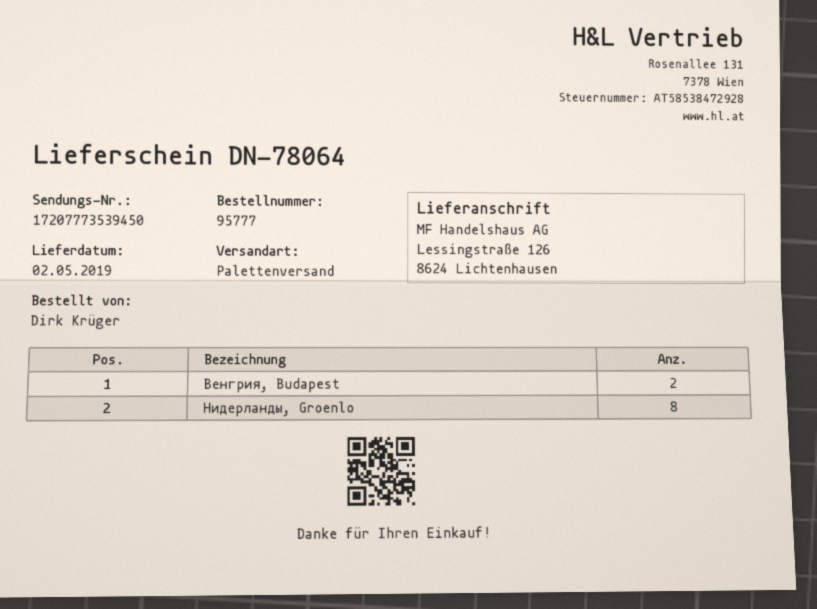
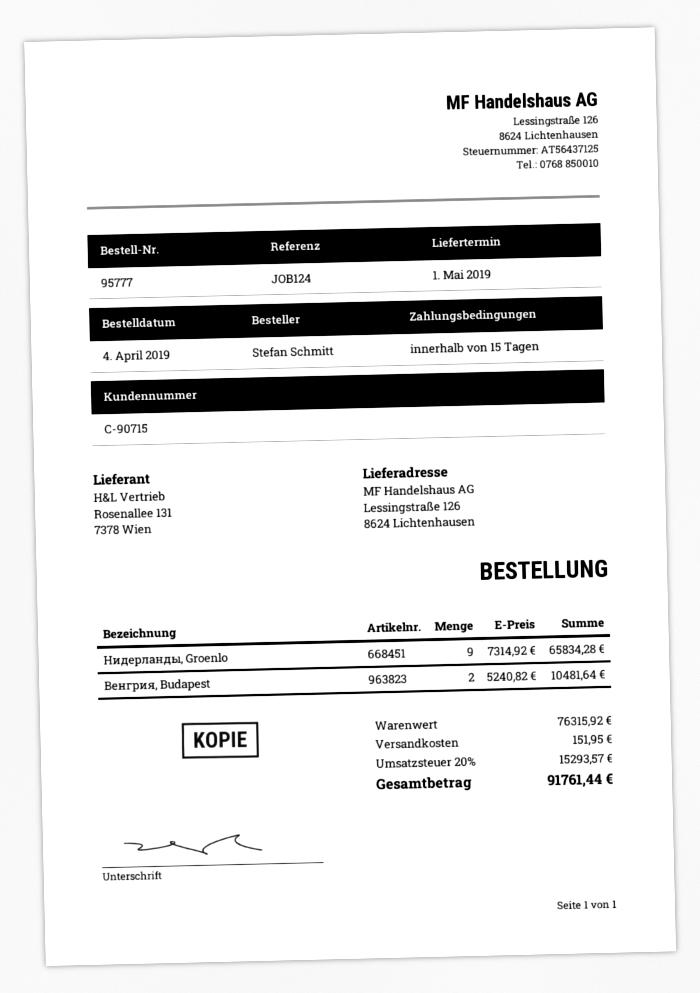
delivery date: 2019-05-02 -> 2019-05-01
ordered by: Dirk Krüger -> Stefan Schmitt
Нидерланды, Groenlo: 8 -> 9

